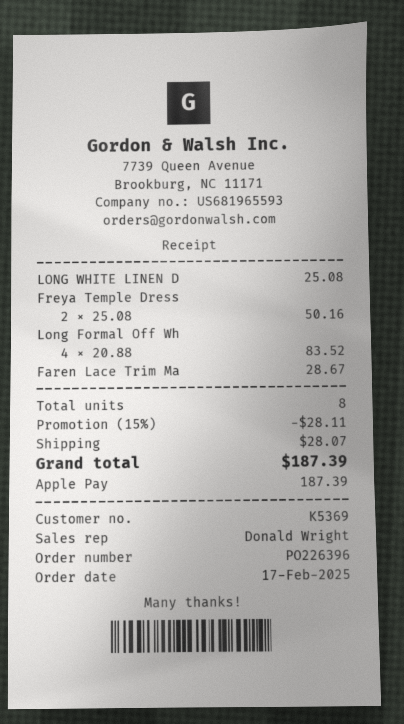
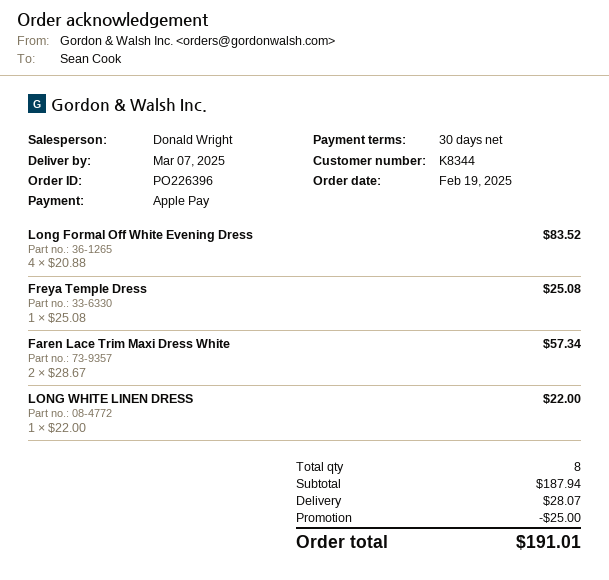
order date: 2025-02-17 -> 2025-02-19
customer number: K5369 -> K8344
LONG WHITE LINEN D: 1 x 25.08 = 25.08 -> 1 x 22.00 = 22.00
Freya Temple Dress: 2 x 25.08 = 50.16 -> 1 x 25.08 = 25.08
Faren Lace Trim Ma: 1 x 28.67 = 28.67 -> 2 x 28.67 = 57.34
discount: 28.11 -> 25.00
total: 187.39 -> 191.01

